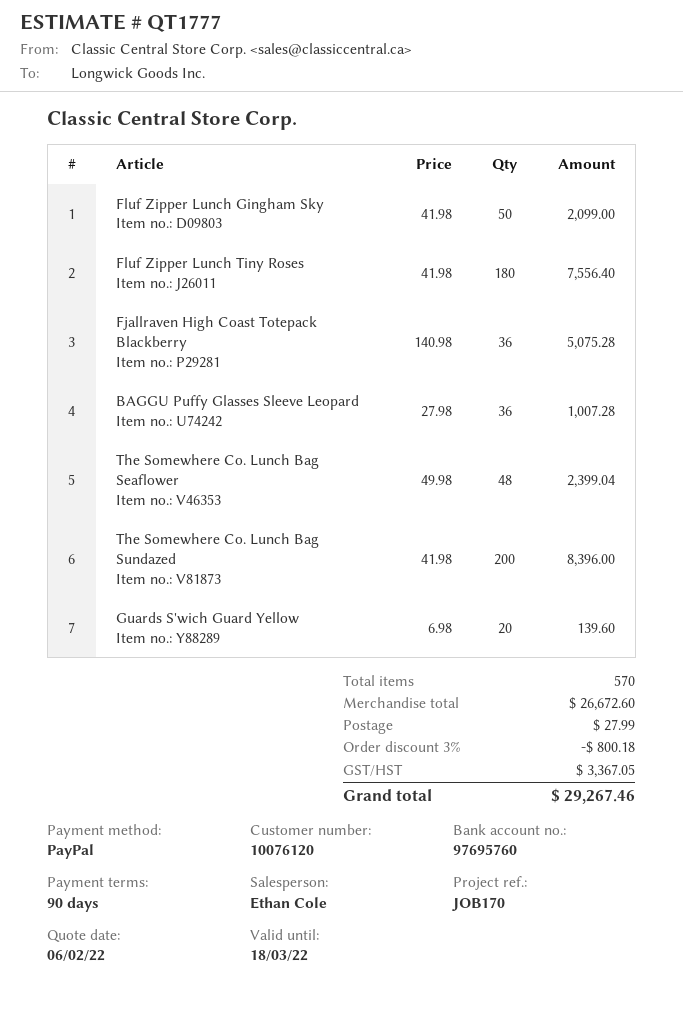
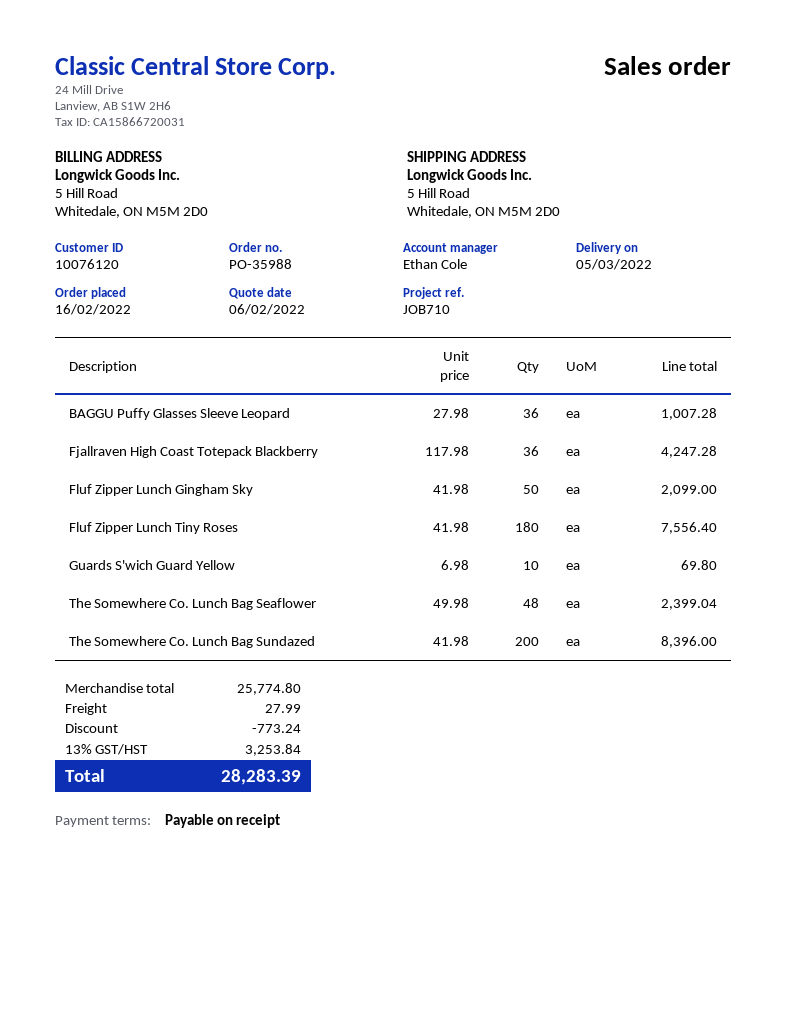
payment terms: 90 days -> on receipt
reference: JOB170 -> JOB710
Fjallraven High Coast Totepack Blackberry: 36 x 140.98 = 5075.28 -> 36 x 117.98 = 4247.28
Guards S'wich Guard Yellow: 20 x 6.98 = 139.60 -> 10 x 6.98 = 69.80
subtotal: 26672.60 -> 25774.80
discount: 800.18 -> 773.24
tax: 3367.05 -> 3253.84
total: 29267.46 -> 28283.39

